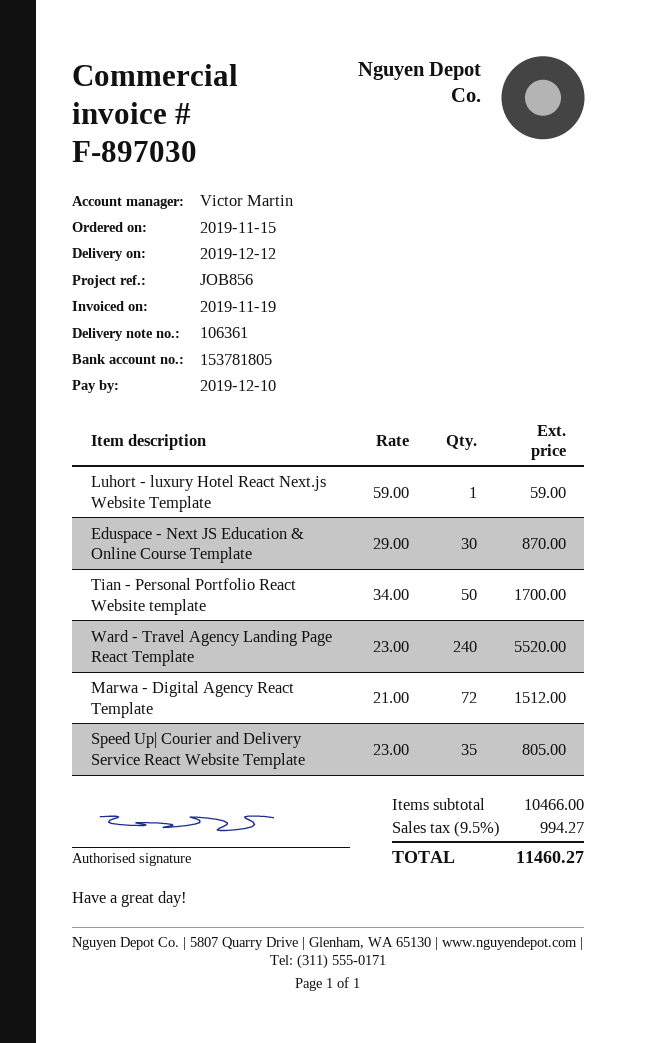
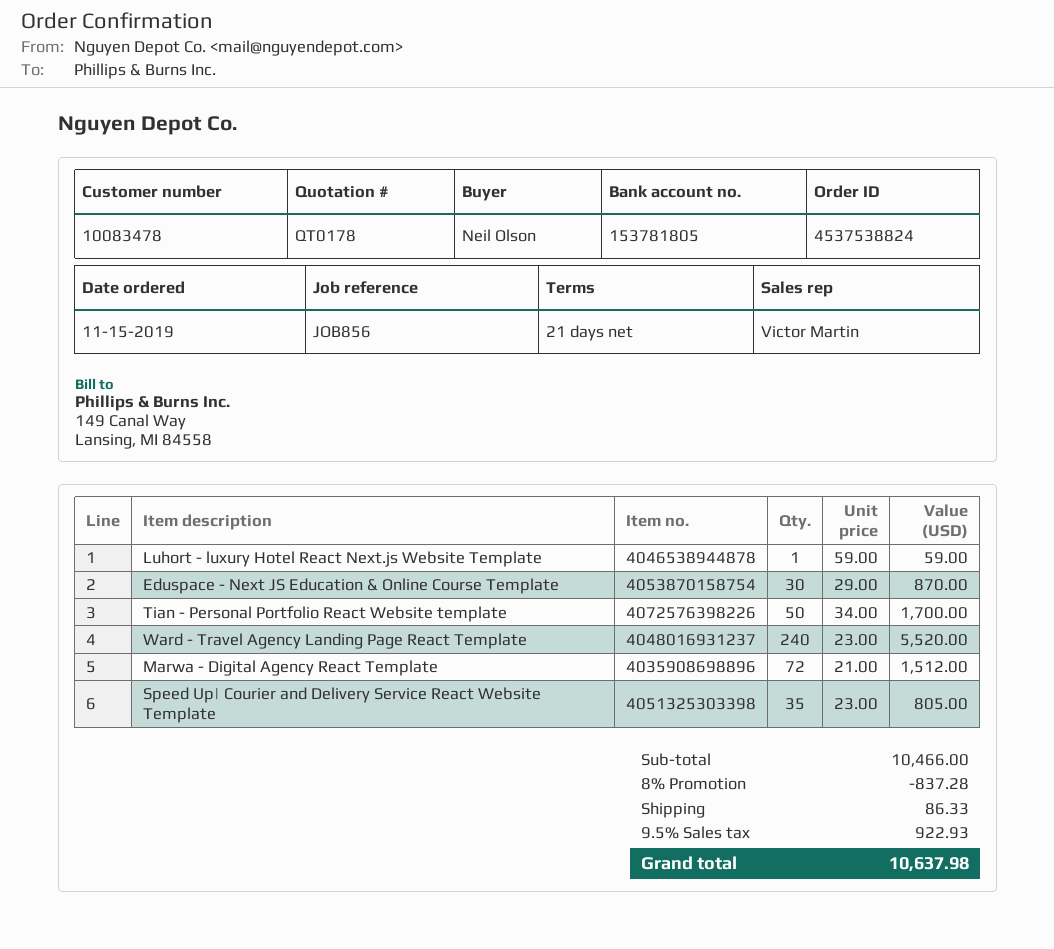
discount: none -> 8% = 837.28
shipping: none -> 86.33
tax: 9.5% = 994.27 -> 9.5% = 922.93
total: 11460.27 -> 10637.98

